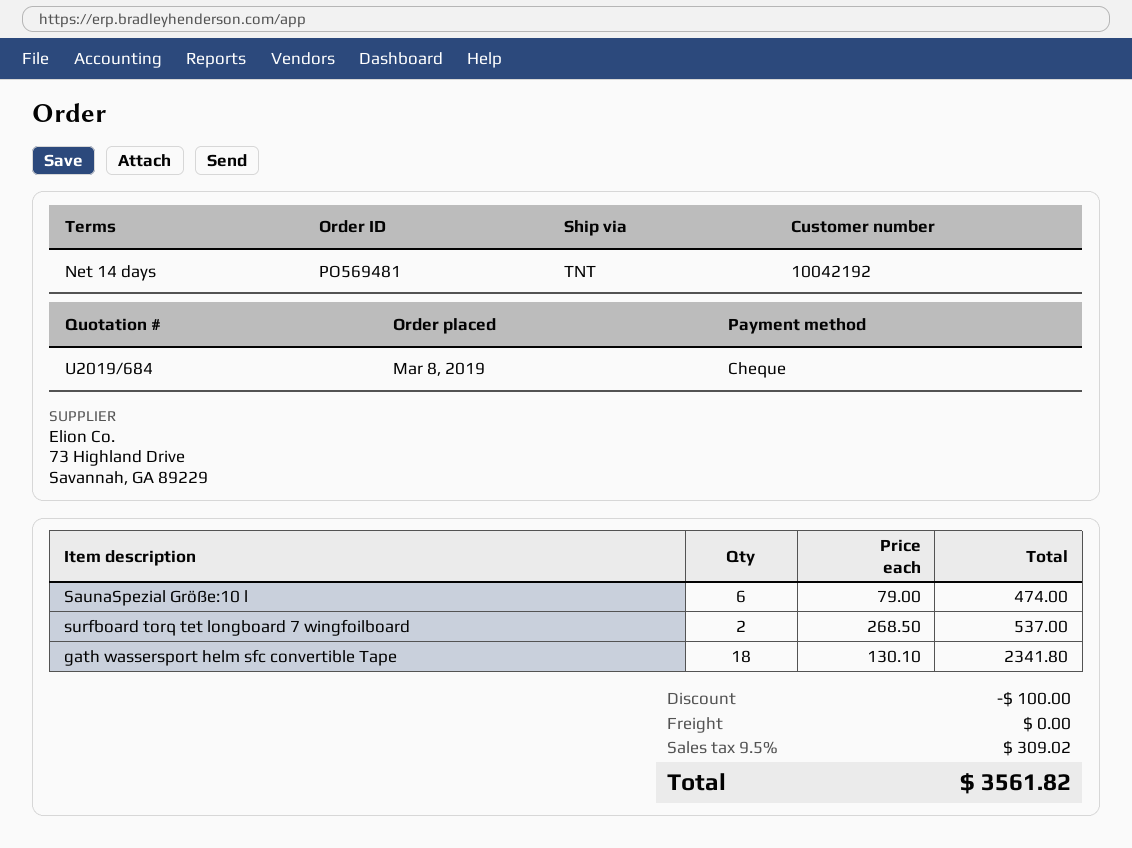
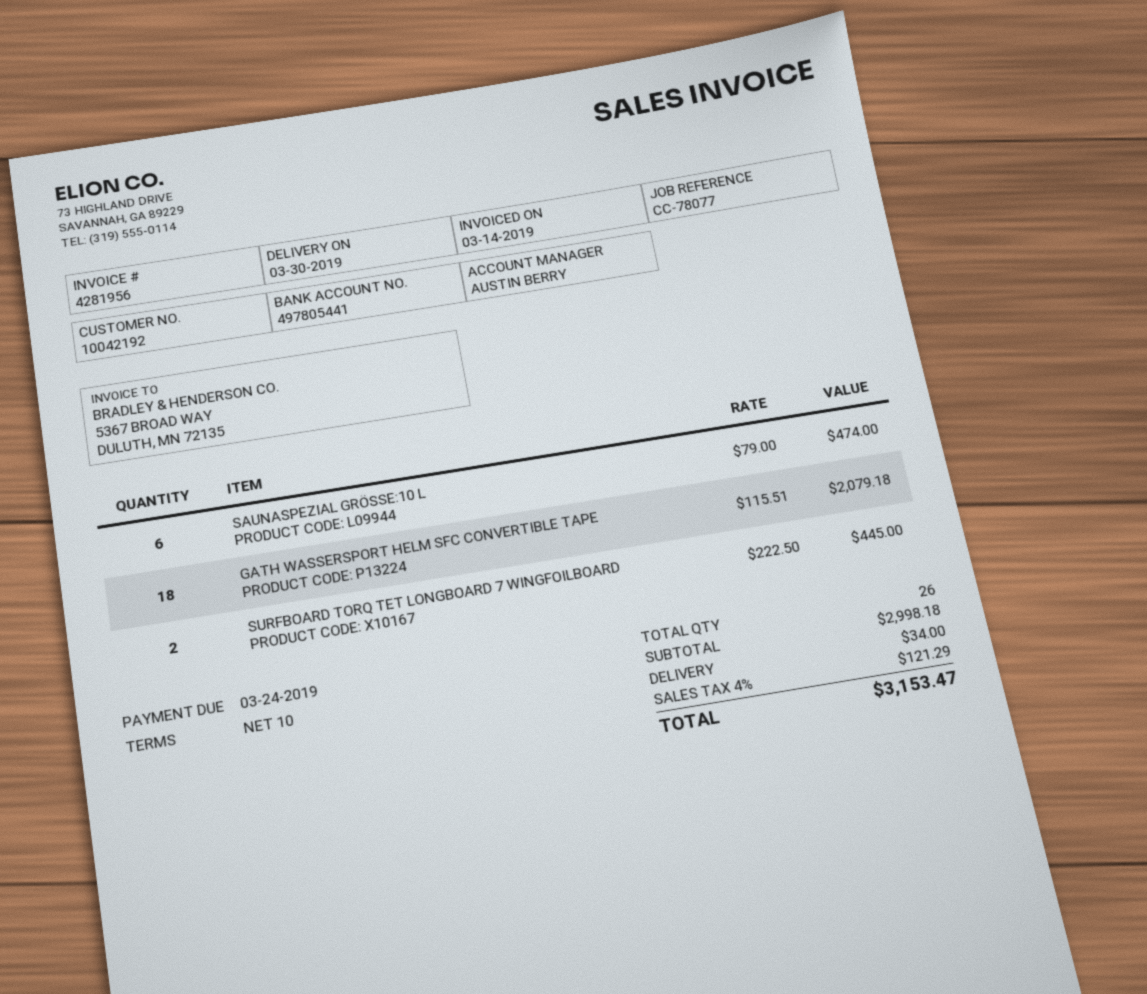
payment terms: 14 days -> 10 days
surfboard torq tet longboard 7 wingfoilboard: 2 x 268.50 = 537.00 -> 2 x 222.50 = 445.00
gath wassersport helm sfc convertible Tape: 18 x 130.10 = 2341.80 -> 18 x 115.51 = 2079.18
discount: 100.00 -> none
shipping: 0.00 -> 34.00
tax: 9.5% = 309.02 -> 4% = 121.29
total: 3561.82 -> 3153.47

